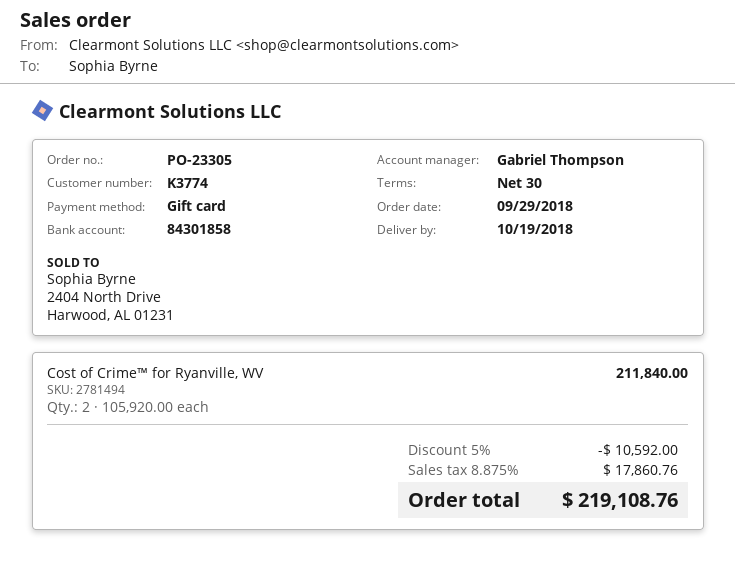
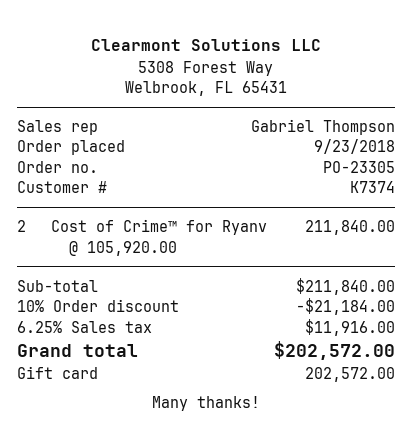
order date: 2018-09-29 -> 2018-09-23
customer number: K3774 -> K7374
discount: 5% = 10592.00 -> 10% = 21184.00
tax: 8.875% = 17860.76 -> 6.25% = 11916.00
total: 219108.76 -> 202572.00

